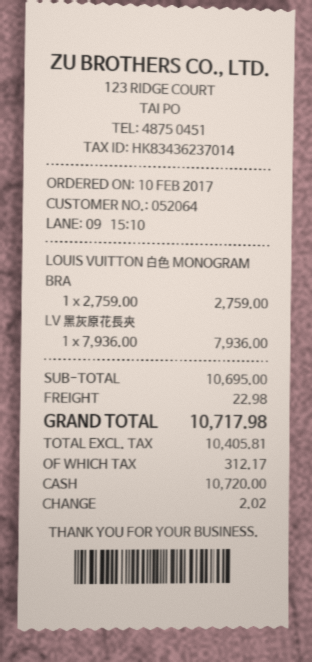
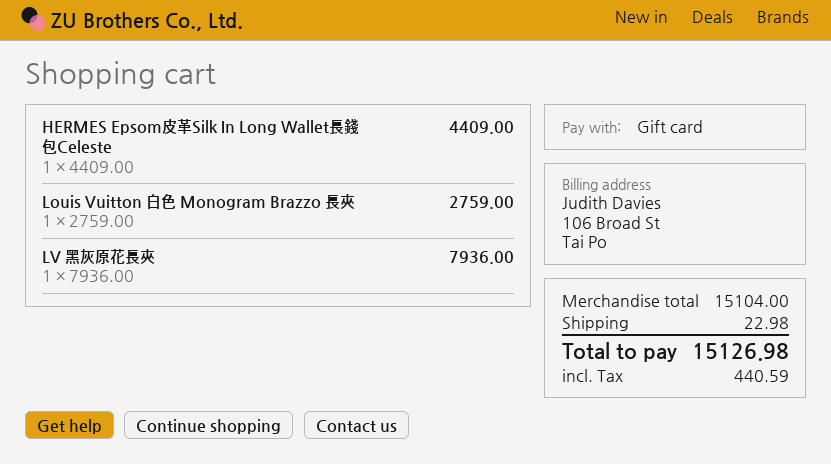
payment method: cash -> gift card
HERMES Epsom皮革Silk In Long Wallet長錢包Celeste: none -> 1 x 4409.00 = 4409.00
subtotal: 10695.00 -> 15104.00
tax: 312.17 -> 440.59
total: 10717.98 -> 15126.98

